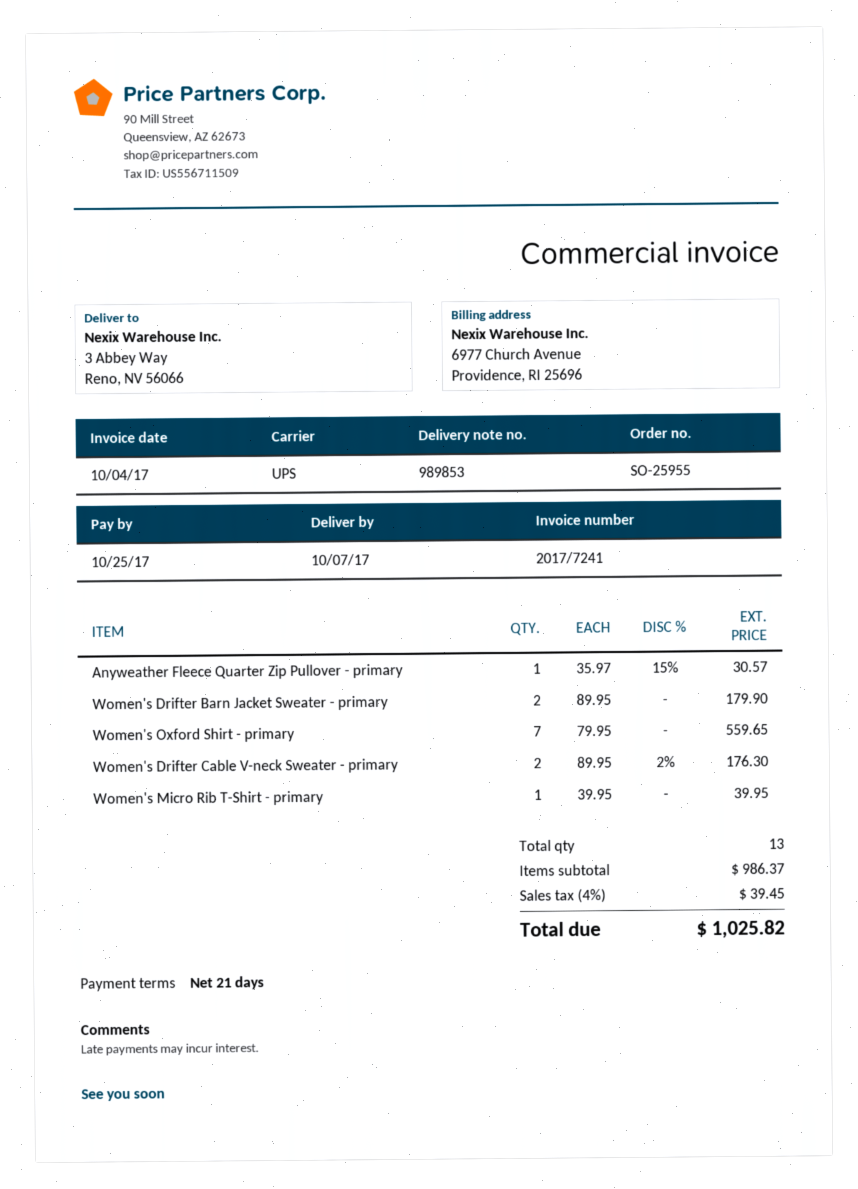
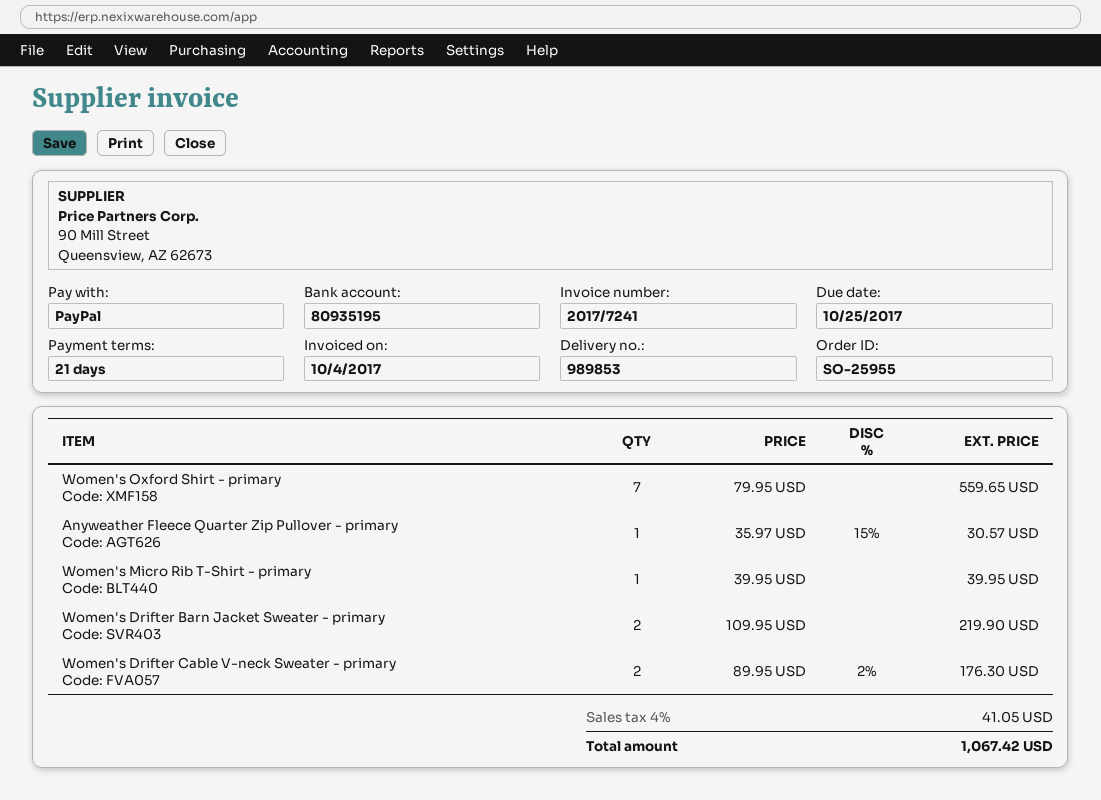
Women's Drifter Barn Jacket Sweater - primary: 2 x 89.95 = 179.90 -> 2 x 109.95 = 219.90
tax: 4% = 39.45 -> 4% = 41.05
total: 1025.82 -> 1067.42

